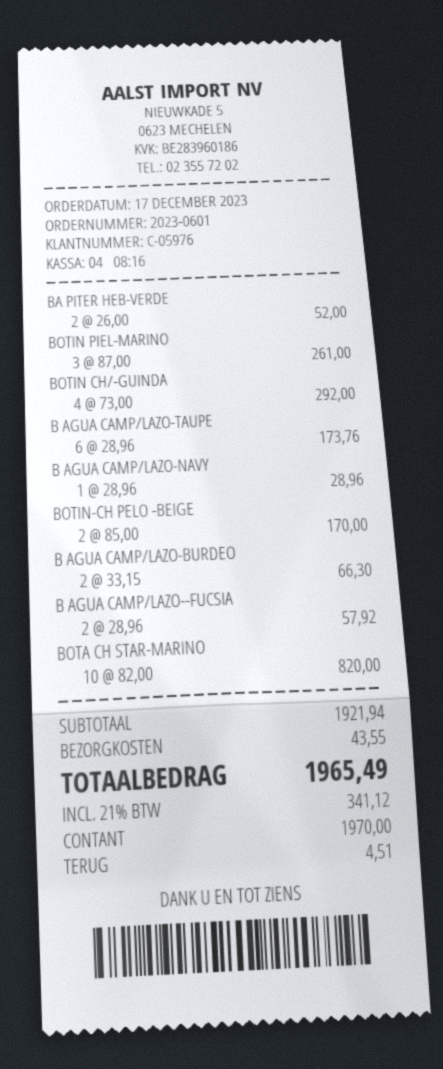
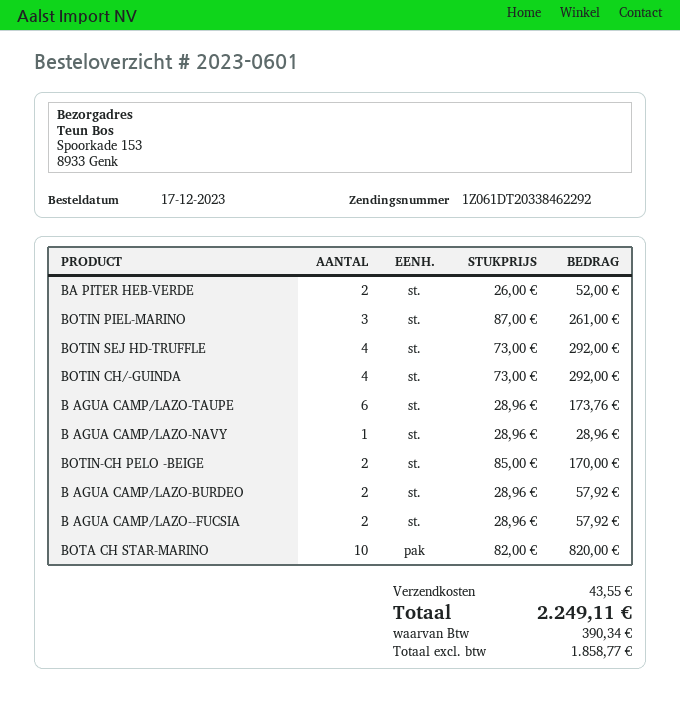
B AGUA CAMP/LAZO-BURDEO: 2 x 33.15 = 66.30 -> 2 x 28.96 = 57.92
BOTIN SEJ HD-TRUFFLE: none -> 4 x 73.00 = 292.00
tax: 341.12 -> 390.34
total: 1965.49 -> 2249.11

